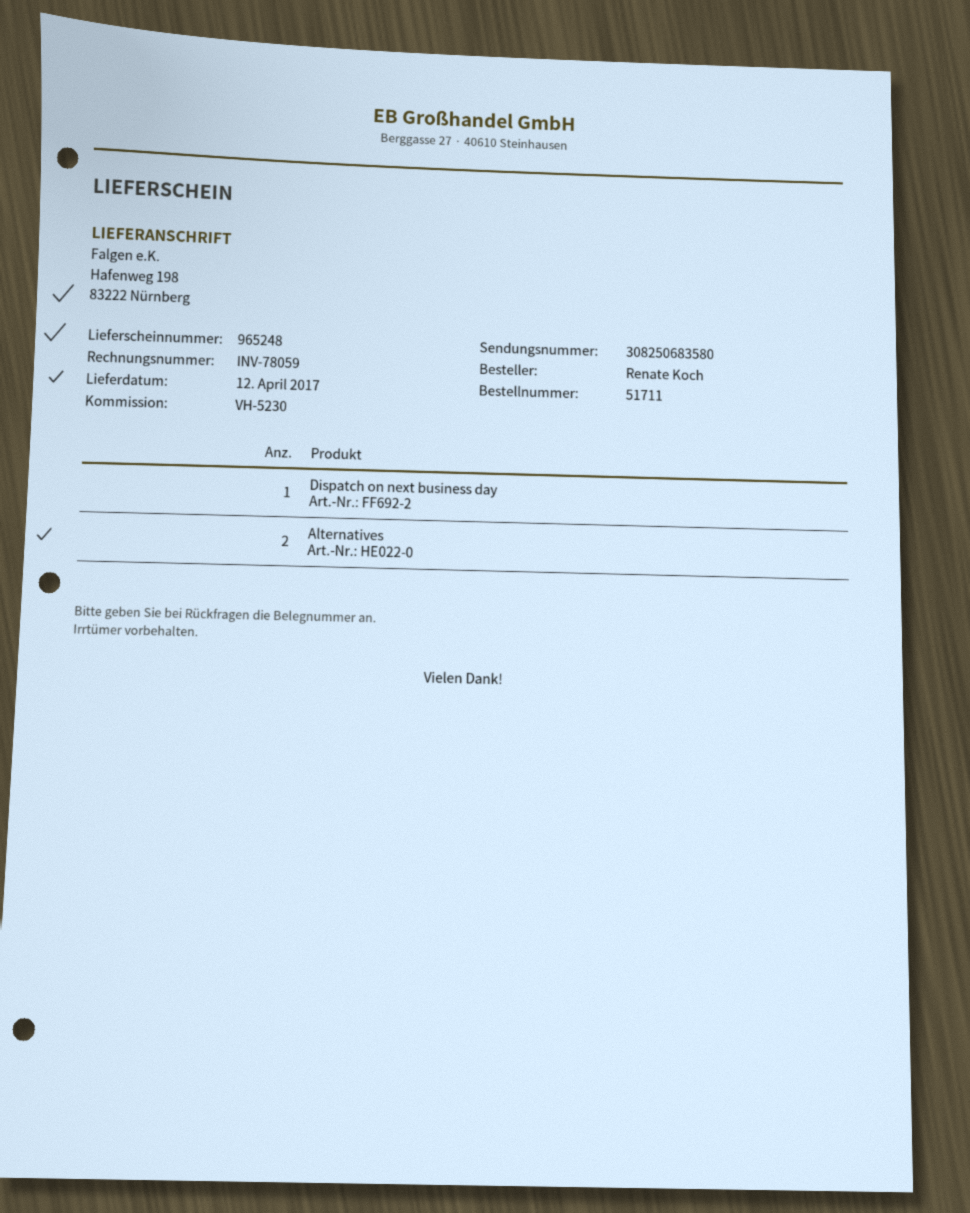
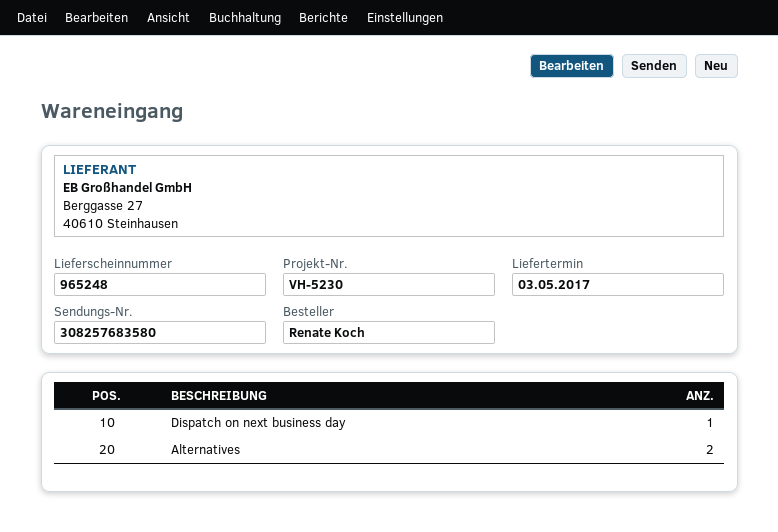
delivery date: 2017-04-12 -> 2017-05-03
tracking number: 308250683580 -> 308257683580

